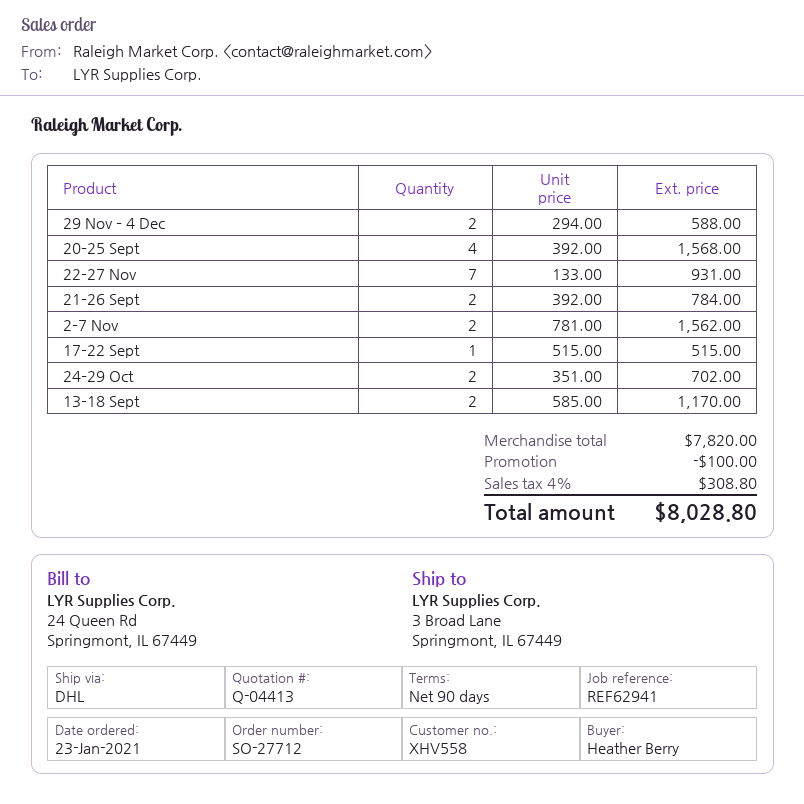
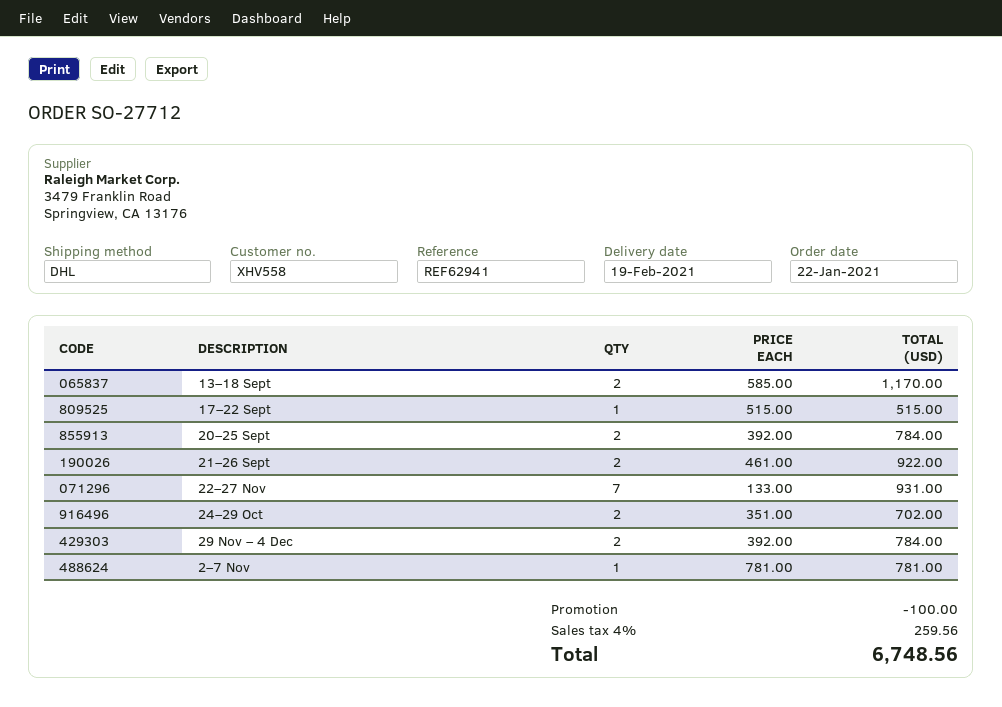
order date: 2021-01-23 -> 2021-01-22
29 Nov – 4 Dec: 2 x 294.00 = 588.00 -> 2 x 392.00 = 784.00
20–25 Sept: 4 x 392.00 = 1568.00 -> 2 x 392.00 = 784.00
21–26 Sept: 2 x 392.00 = 784.00 -> 2 x 461.00 = 922.00
2–7 Nov: 2 x 781.00 = 1562.00 -> 1 x 781.00 = 781.00
tax: 4% = 308.80 -> 4% = 259.56
total: 8028.80 -> 6748.56

